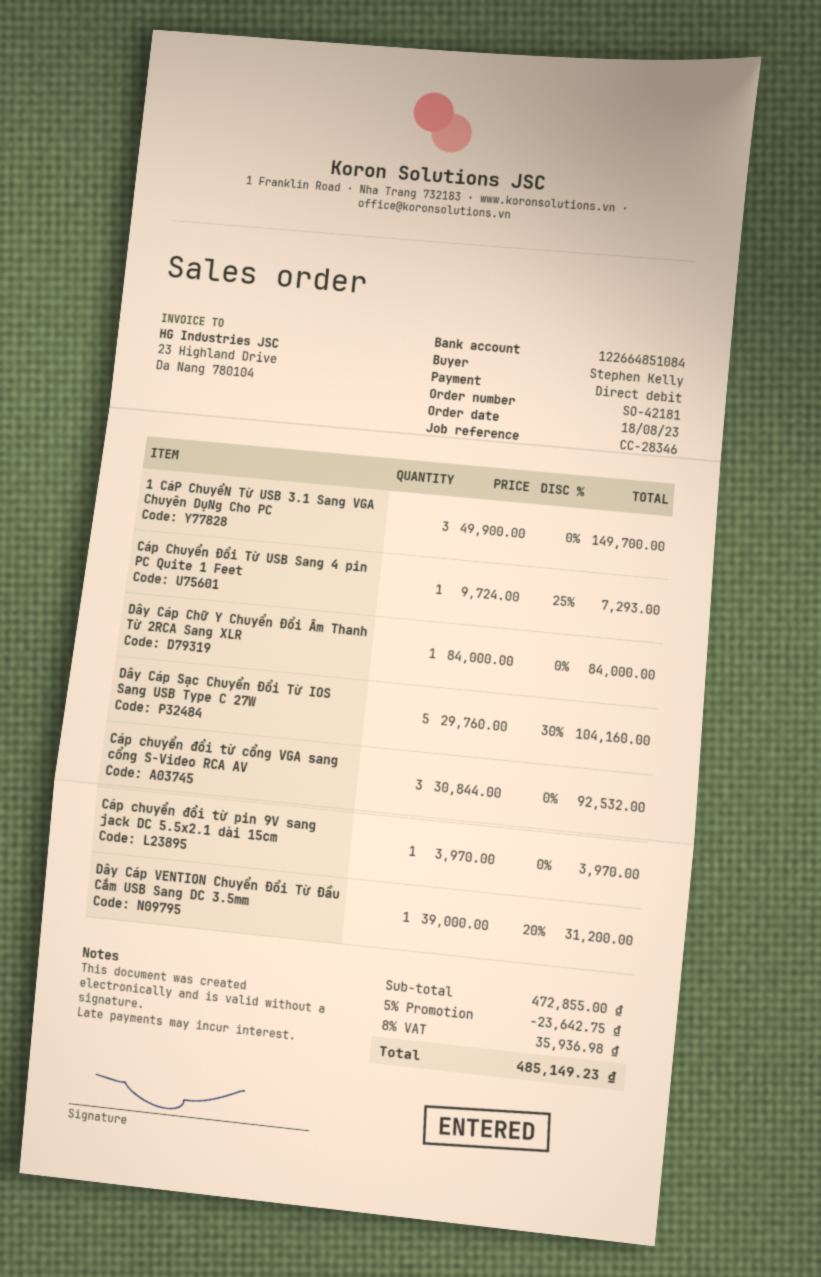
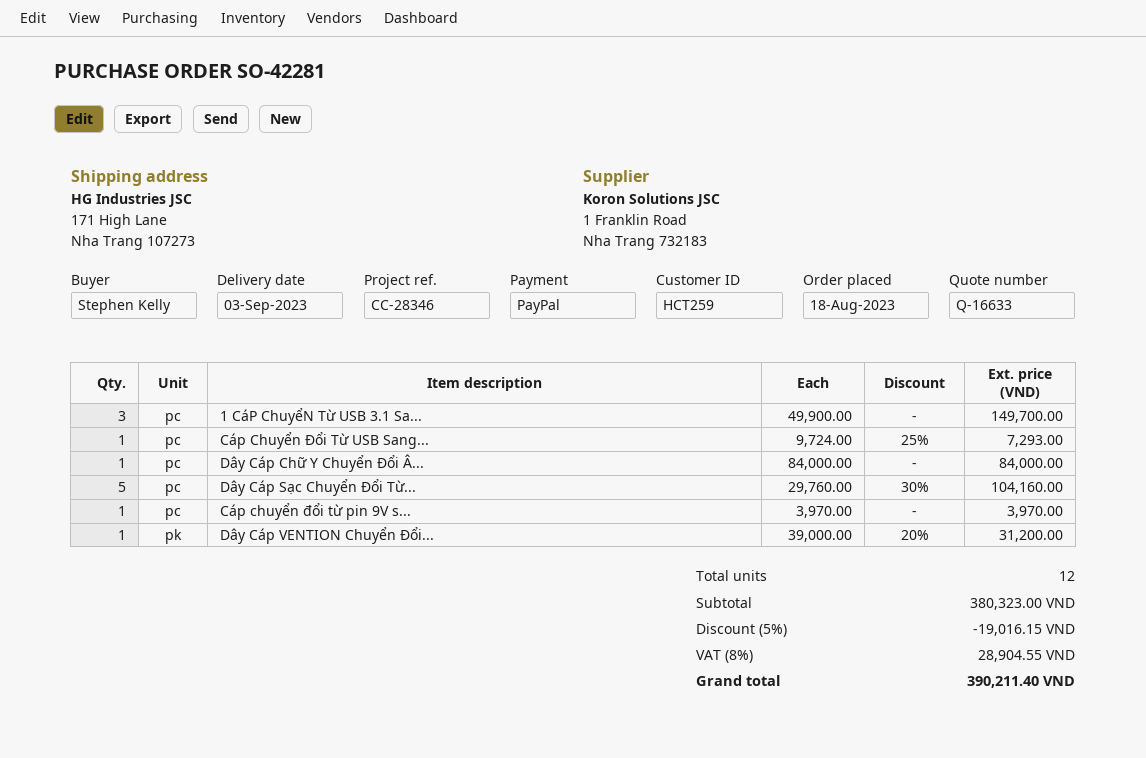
order number: SO-42181 -> SO-42281
payment method: direct debit -> PayPal
Cáp chuyển đổi từ cổng VGA sang cổng S-Video RCA AV: 3 x 30844.00 = 92532.00 -> none
subtotal: 472855.00 -> 380323.00
discount: 5% = 23642.75 -> 5% = 19016.15
tax: 8% = 35936.98 -> 8% = 28904.55
total: 485149.23 -> 390211.40

